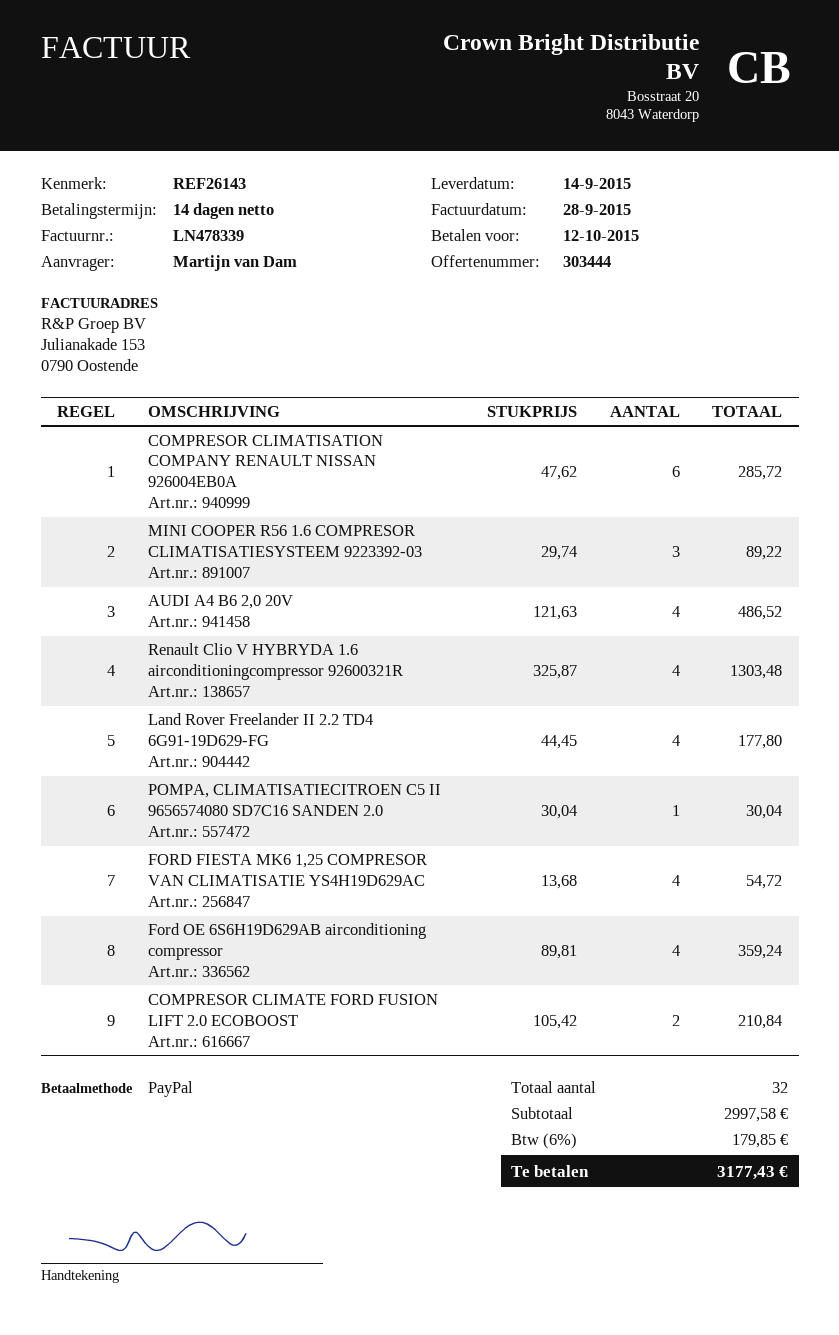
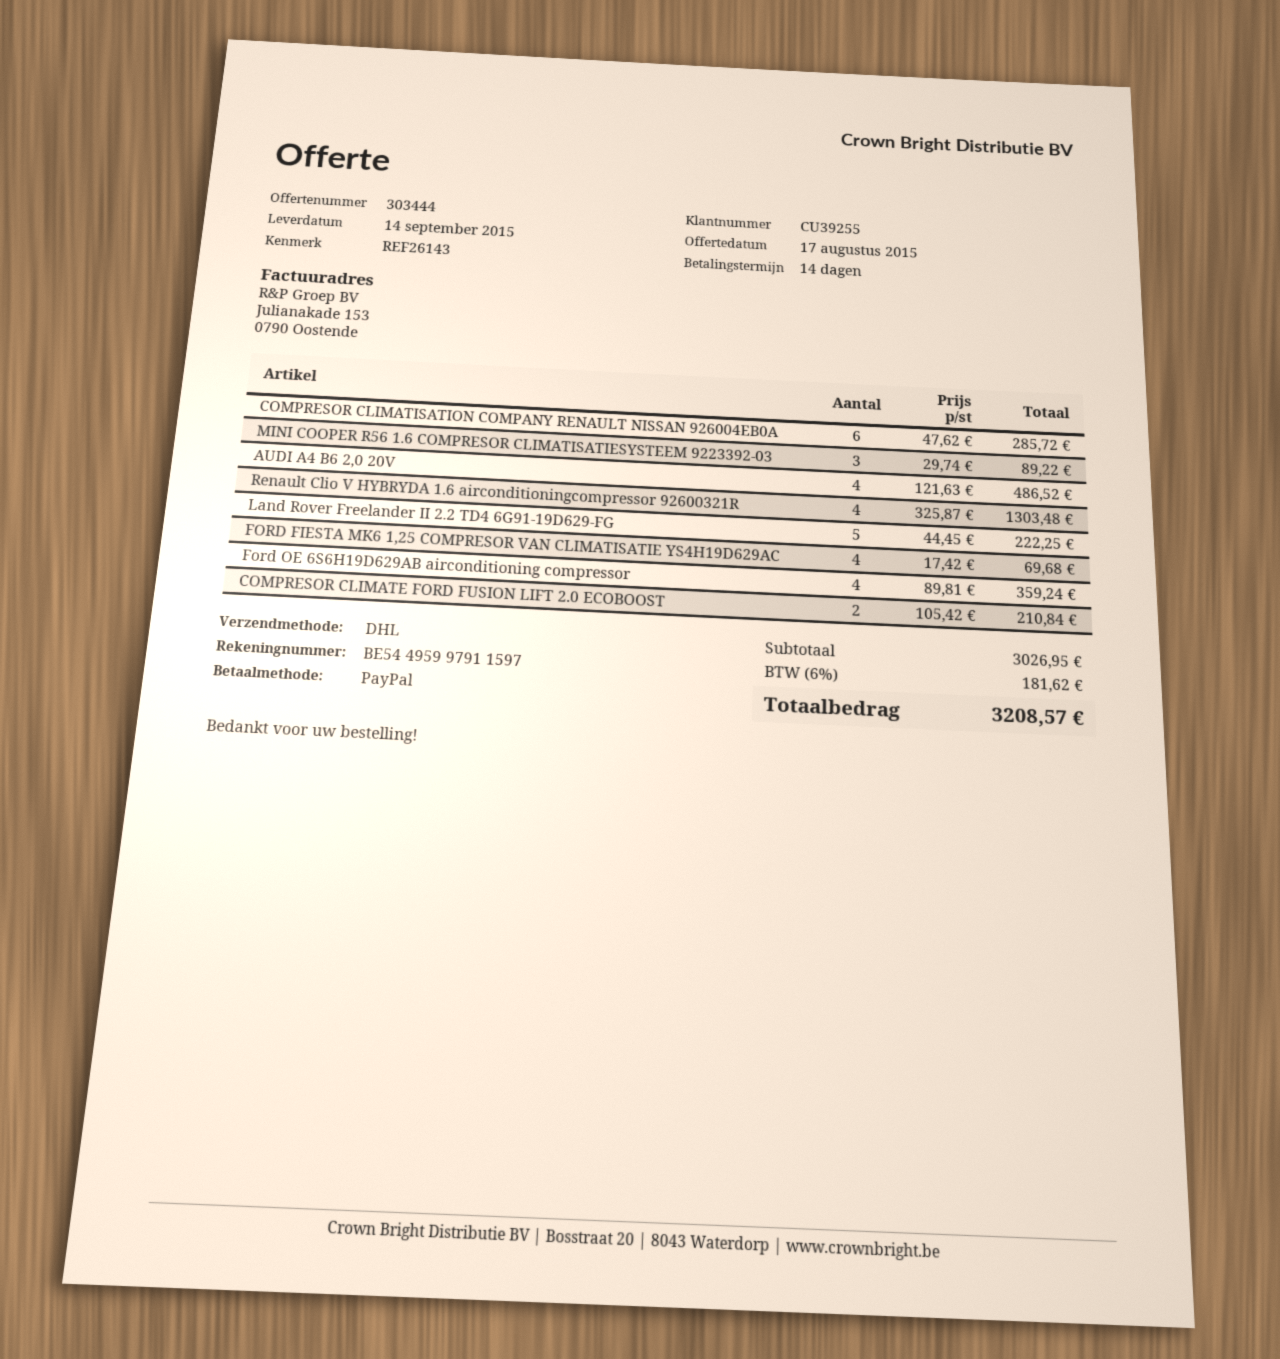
Land Rover Freelander II 2.2 TD4 6G91-19D629-FG: 4 x 44.45 = 177.80 -> 5 x 44.45 = 222.25
POMPA, CLIMATISATIECITROEN C5 II 9656574080 SD7C16 SANDEN 2.0: 1 x 30.04 = 30.04 -> none
FORD FIESTA MK6 1,25 COMPRESOR VAN CLIMATISATIE YS4H19D629AC: 4 x 13.68 = 54.72 -> 4 x 17.42 = 69.68
subtotal: 2997.58 -> 3026.95
tax: 6% = 179.85 -> 6% = 181.62
total: 3177.43 -> 3208.57

